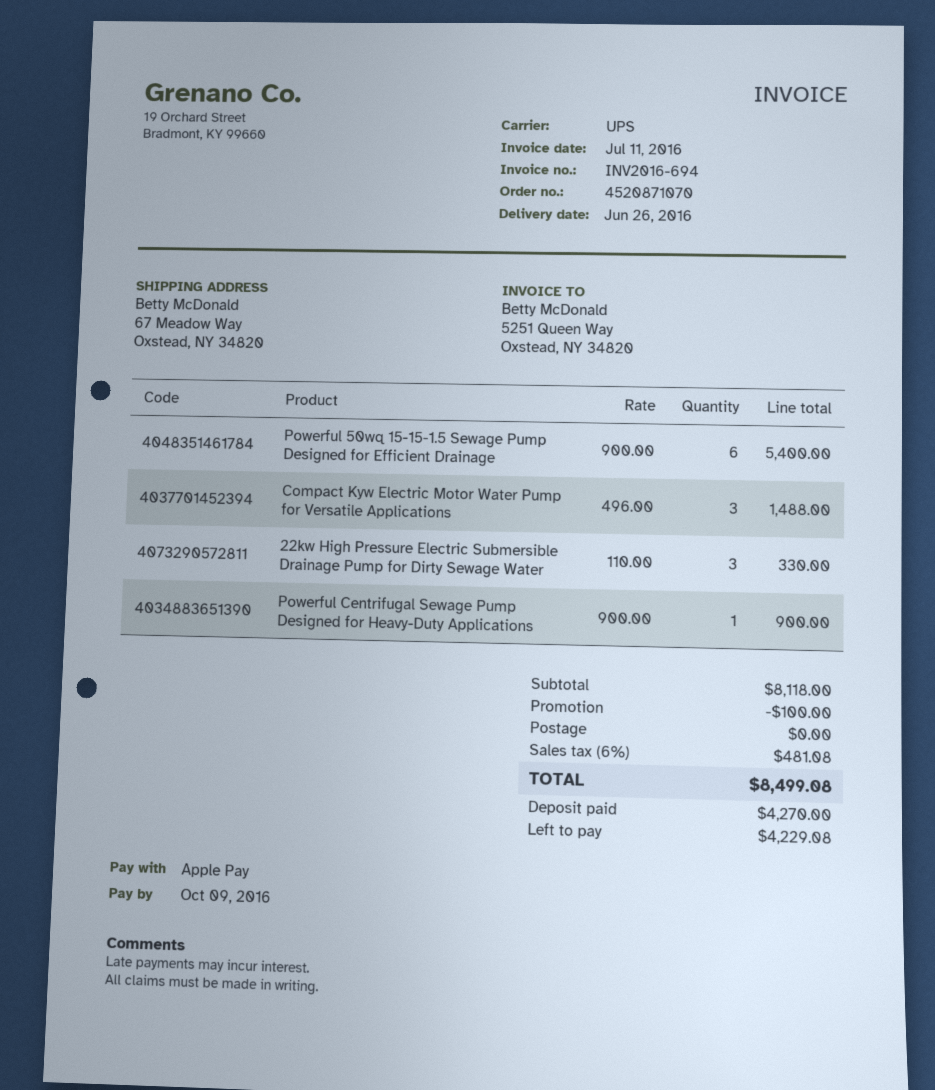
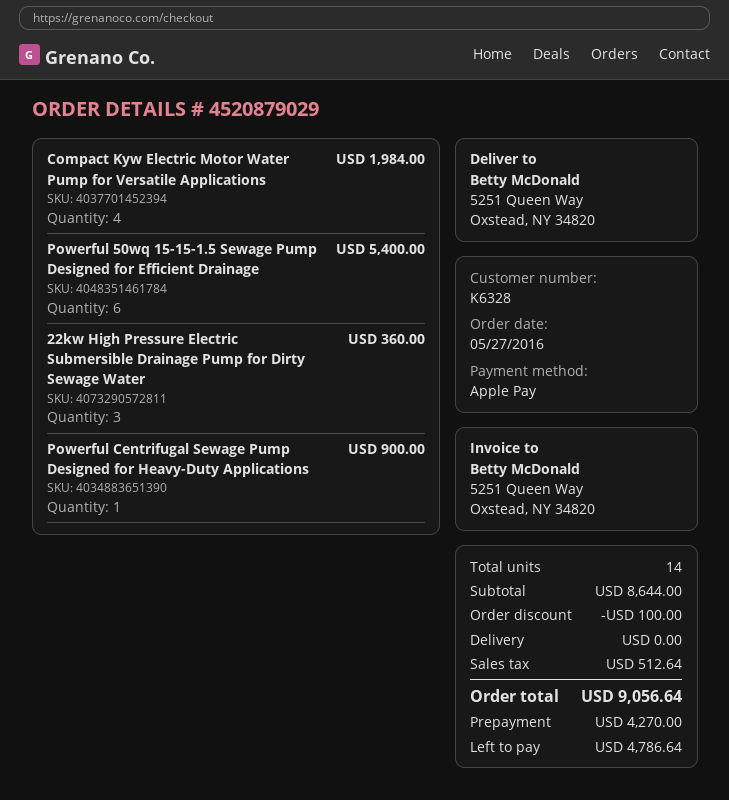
order number: 4520871070 -> 4520879029
ship to: 67 Meadow Way, Oxstead, NY 34820 -> 5251 Queen Way, Oxstead, NY 34820
Compact Kyw Electric Motor Water Pump for Versatile Applications: 3 for 1488.00 -> 4 for 1984.00
22kw High Pressure Electric Submersible Drainage Pump for Dirty Sewage Water: 3 for 330.00 -> 3 for 360.00
subtotal: 8118.00 -> 8644.00
tax: 481.08 -> 512.64
total: 8499.08 -> 9056.64
balance: 4229.08 -> 4786.64

